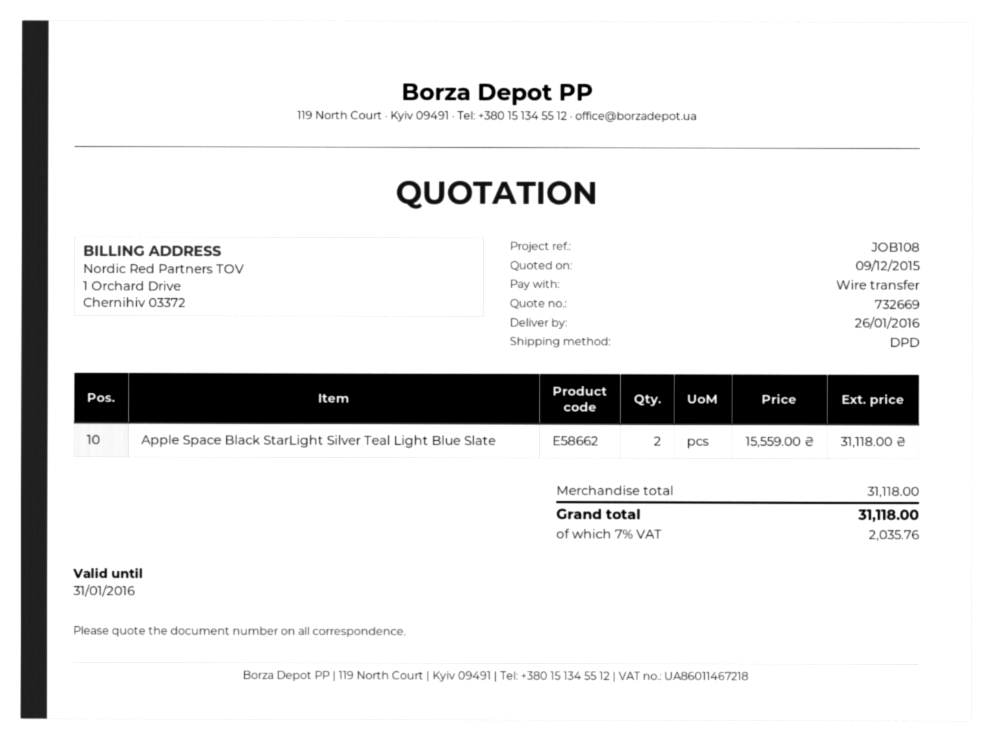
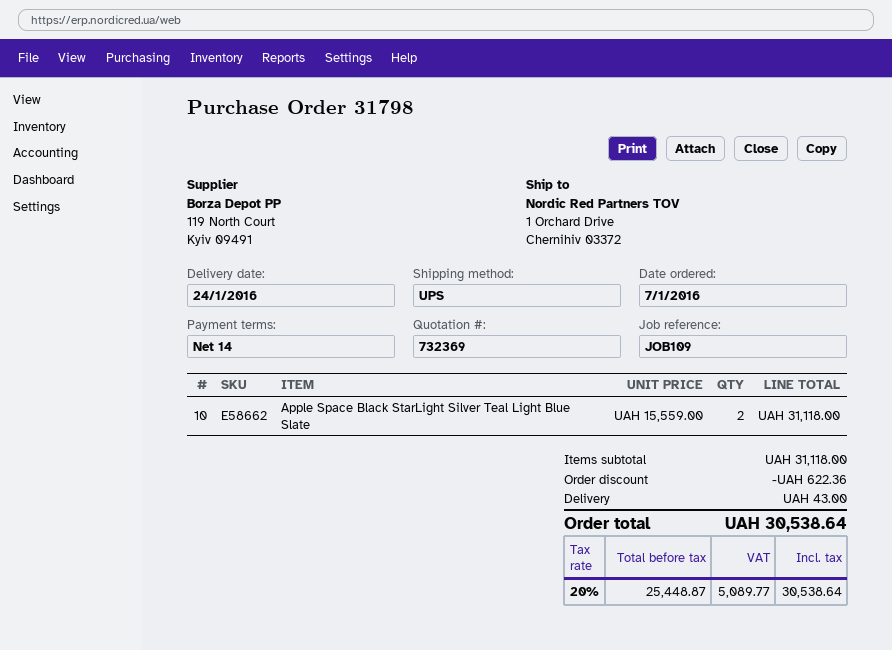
quote number: 732669 -> 732369
delivery date: 2016-01-26 -> 2016-01-24
reference: JOB108 -> JOB109
shipping method: DPD -> UPS
discount: none -> 622.36
shipping: none -> 43.00
tax: 7% = 2035.76 -> 20% = 5089.77
total: 31118.00 -> 30538.64

